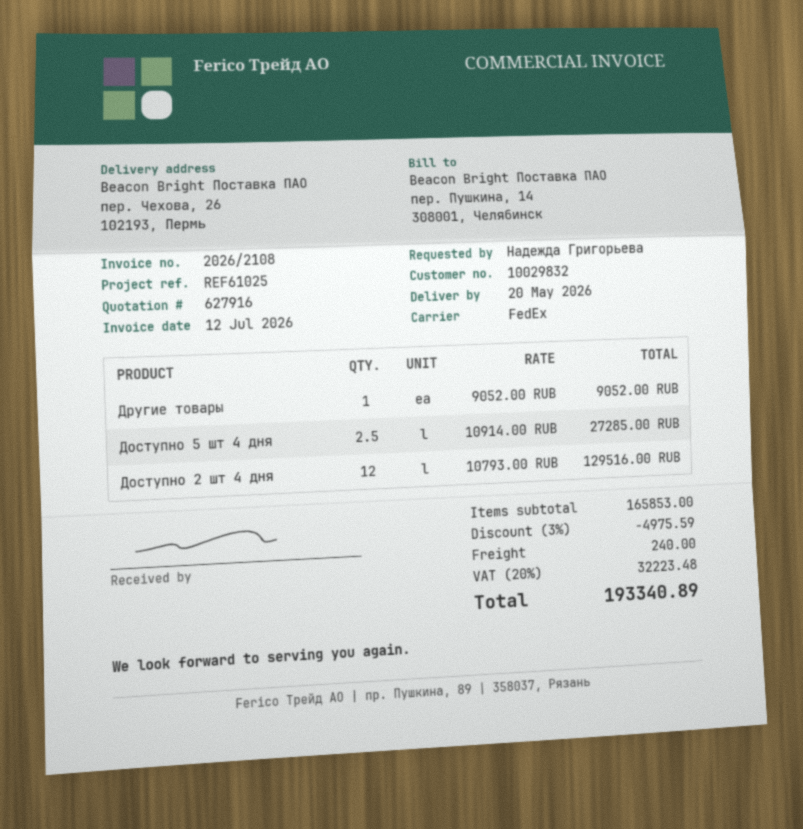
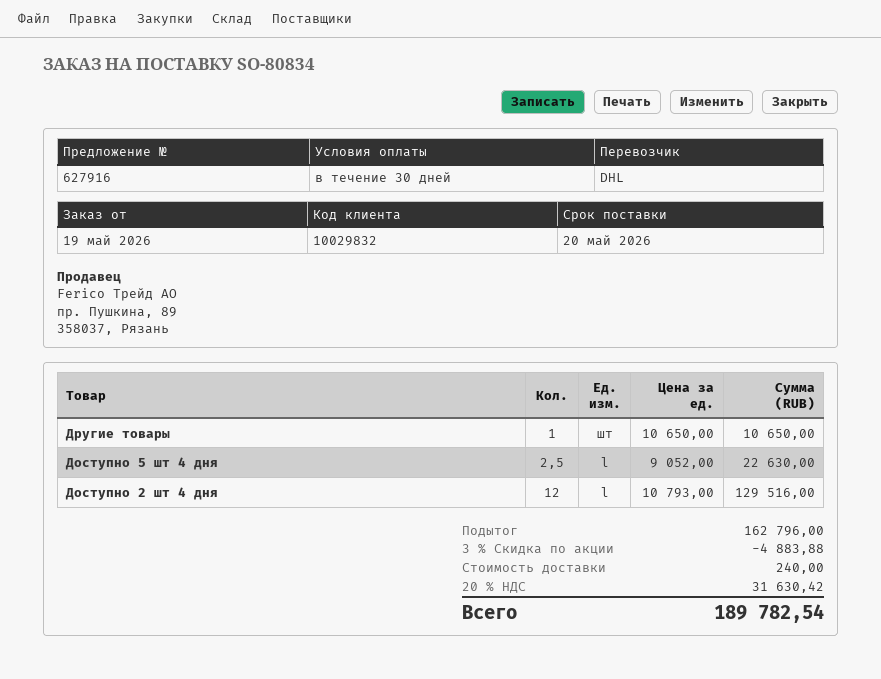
shipping method: FedEx -> DHL
Другие товары: 1 x 9052.00 = 9052.00 -> 1 x 10650.00 = 10650.00
Доступно 5 шт 4 дня: 2.5 x 10914.00 = 27285.00 -> 2.5 x 9052.00 = 22630.00
subtotal: 165853.00 -> 162796.00
discount: 3% = 4975.59 -> 3% = 4883.88
tax: 20% = 32223.48 -> 20% = 31630.42
total: 193340.89 -> 189782.54

